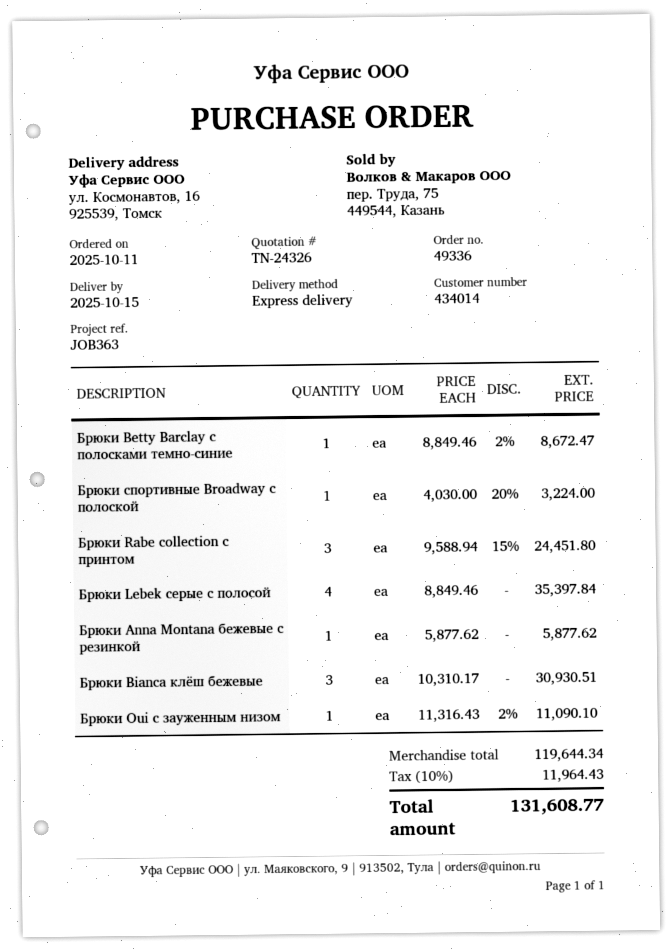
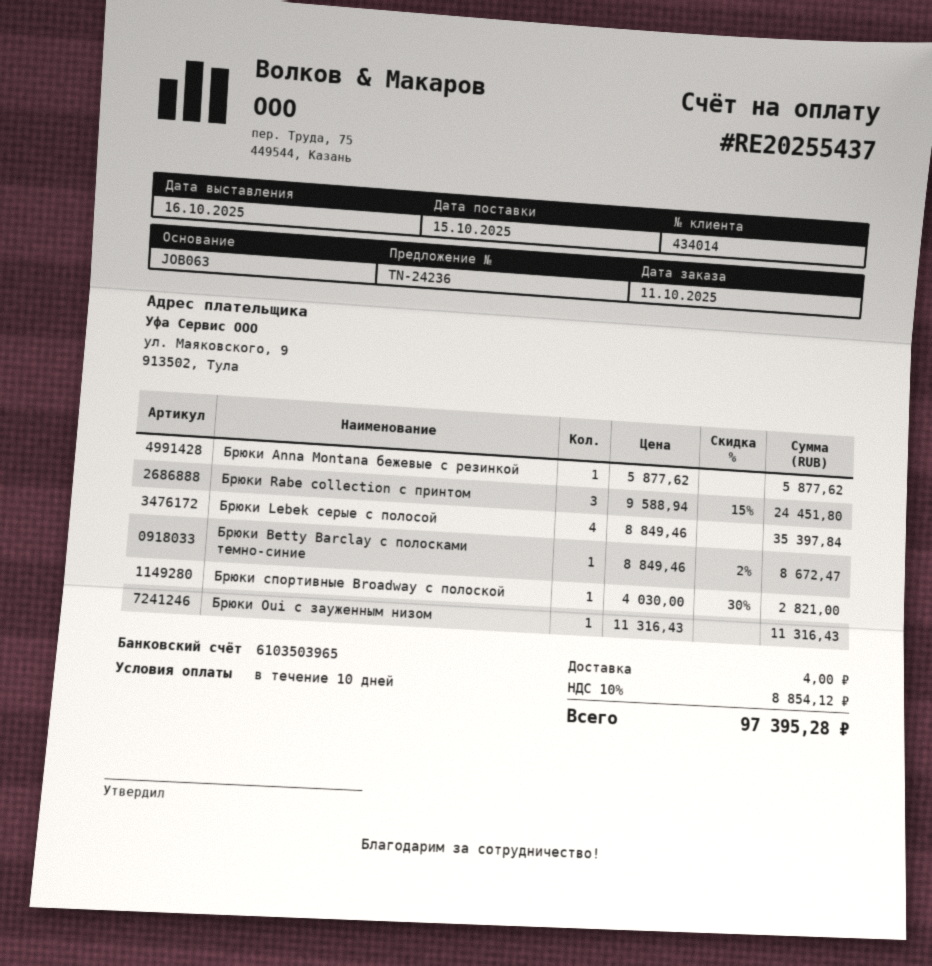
quote number: TN-24326 -> TN-24236
reference: JOB363 -> JOB063
Брюки спортивные Broadway с полоской: 1 x 4030.00 - 20% = 3224.00 -> 1 x 4030.00 - 30% = 2821.00
Брюки Bianca клёш бежевые: 3 x 10310.17 = 30930.51 -> none
Брюки Oui с зауженным низом: 1 x 11316.43 - 2% = 11090.10 -> 1 x 11316.43 = 11316.43
shipping: none -> 4.00
tax: 10% = 11964.43 -> 10% = 8854.12
total: 131608.77 -> 97395.28

